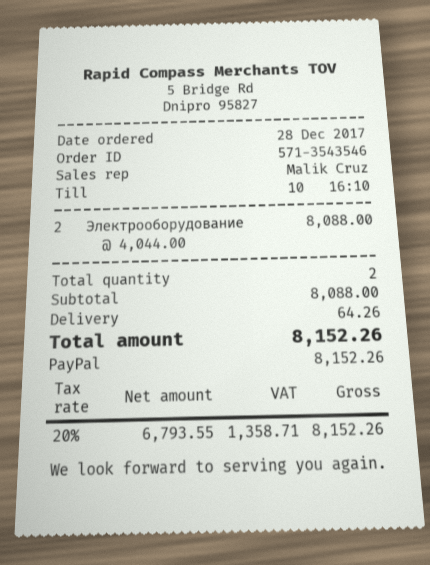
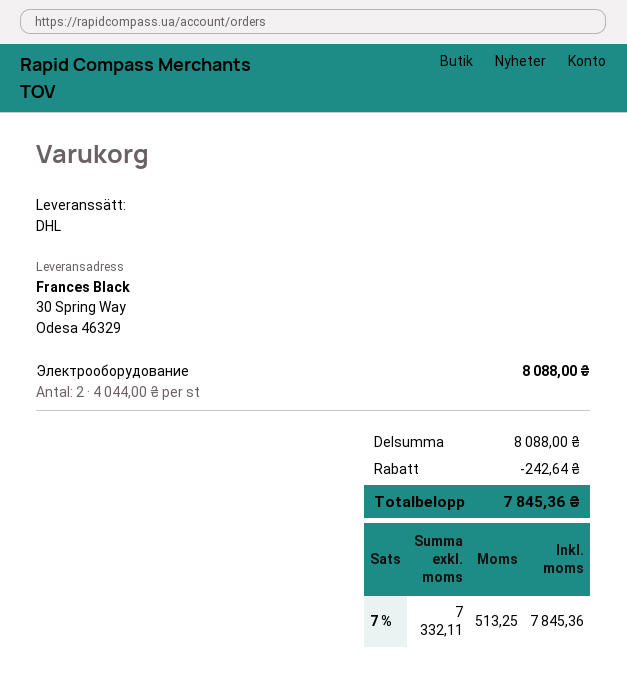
discount: none -> 242.64
shipping: 64.26 -> none
net: 6793.55 -> 7332.11
tax: 20% = 1358.71 -> 7% = 513.25
total: 8152.26 -> 7845.36

